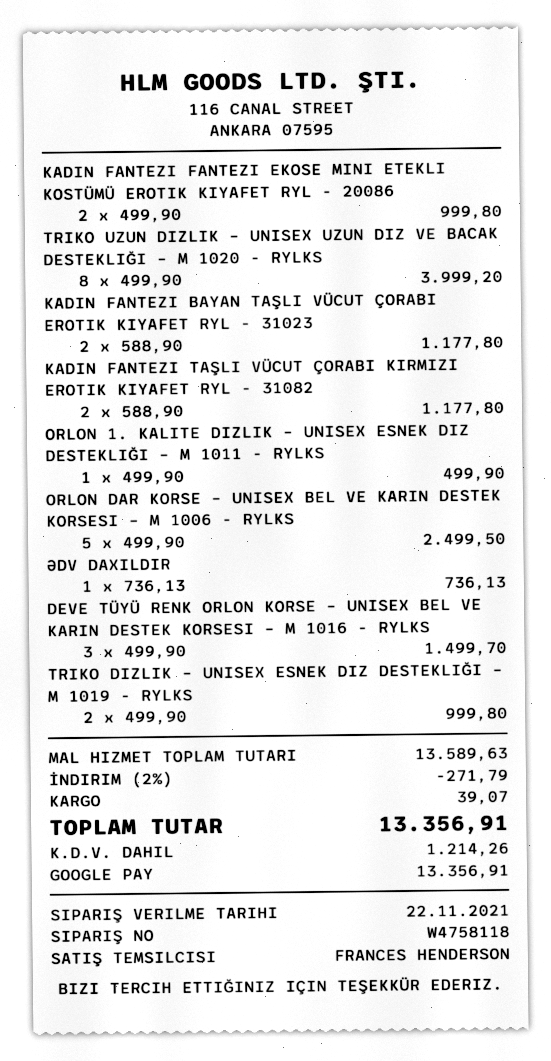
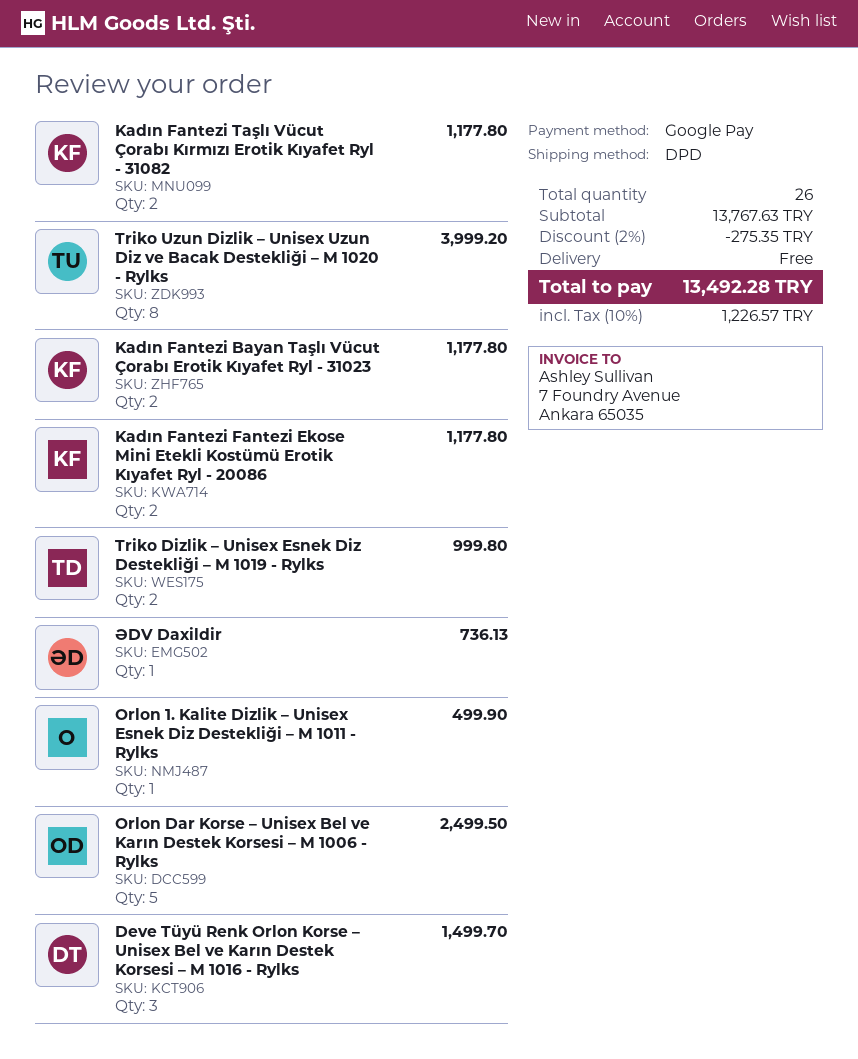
KADIN FANTEZI FANTEZI EKOSE MINI ETEKLI KOSTÜMÜ EROTIK KIYAFET RYL - 20086: 2 for 999.80 -> 2 for 1177.80
subtotal: 13589.63 -> 13767.63
discount: 2% = 271.79 -> 2% = 275.35
shipping: 39.07 -> 0.00
tax: 1214.26 -> 1226.57
total: 13356.91 -> 13492.28

